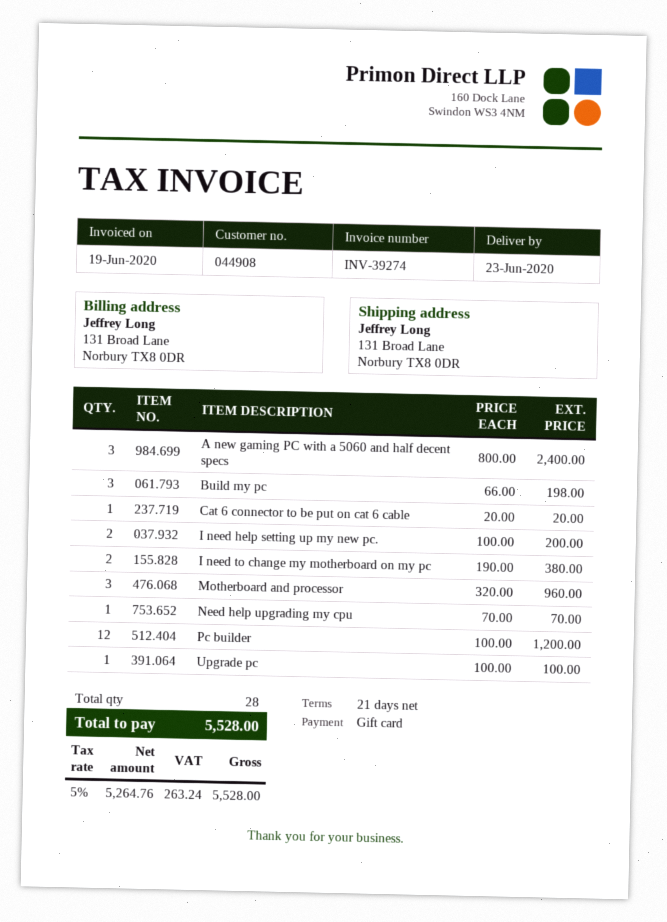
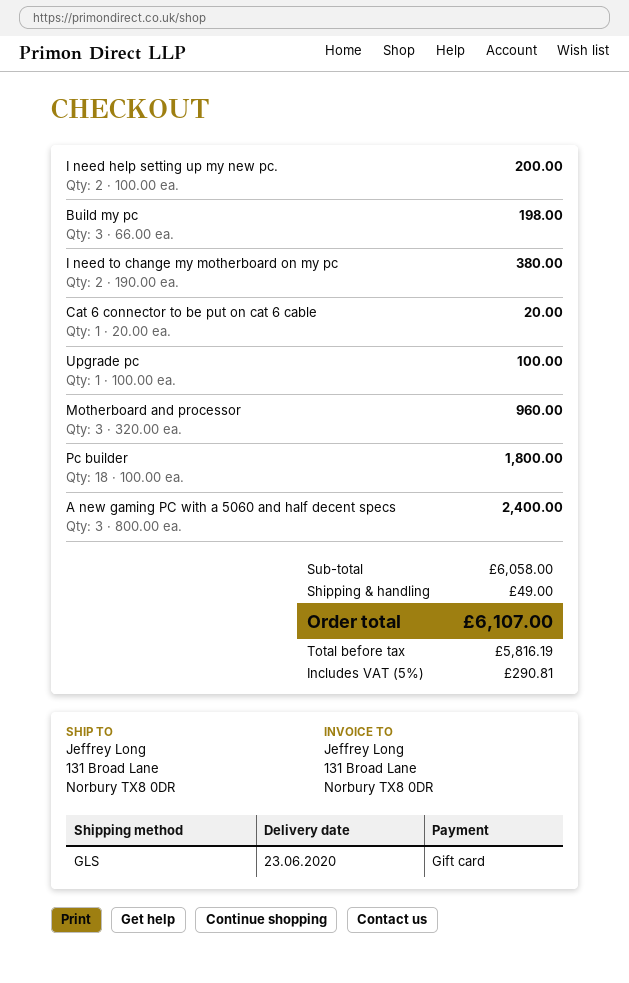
Need help upgrading my cpu: 1 x 70.00 = 70.00 -> none
Pc builder: 12 x 100.00 = 1200.00 -> 18 x 100.00 = 1800.00
shipping: none -> 49.00
net: 5264.76 -> 5816.19
tax: 5% = 263.24 -> 5% = 290.81
total: 5528.00 -> 6107.00

